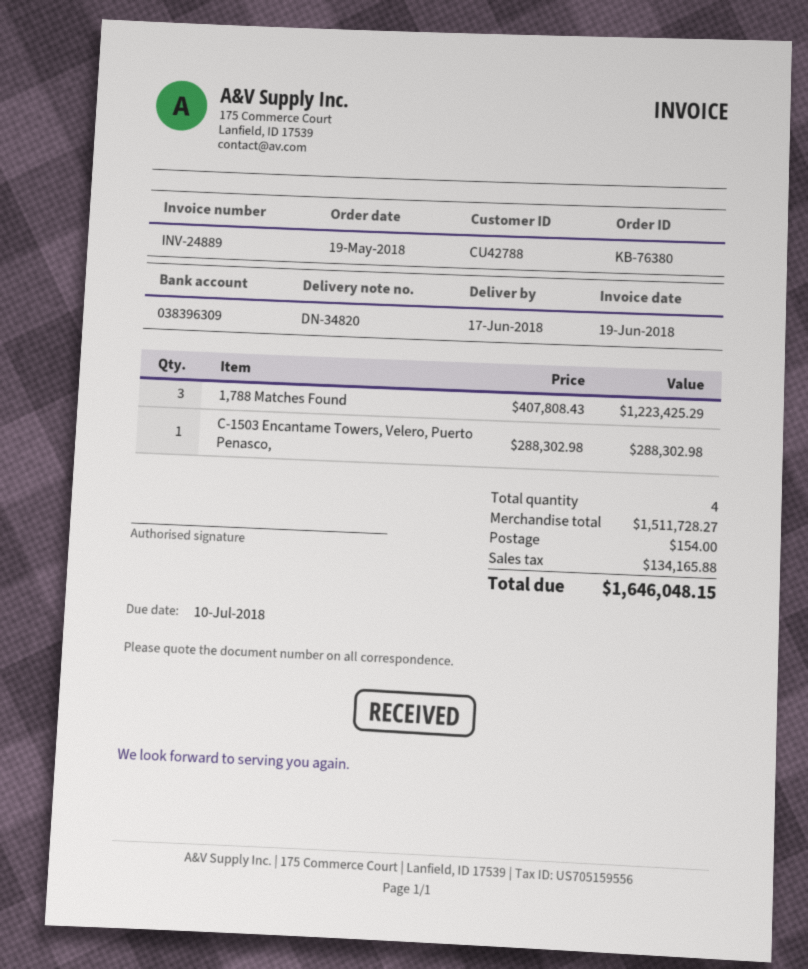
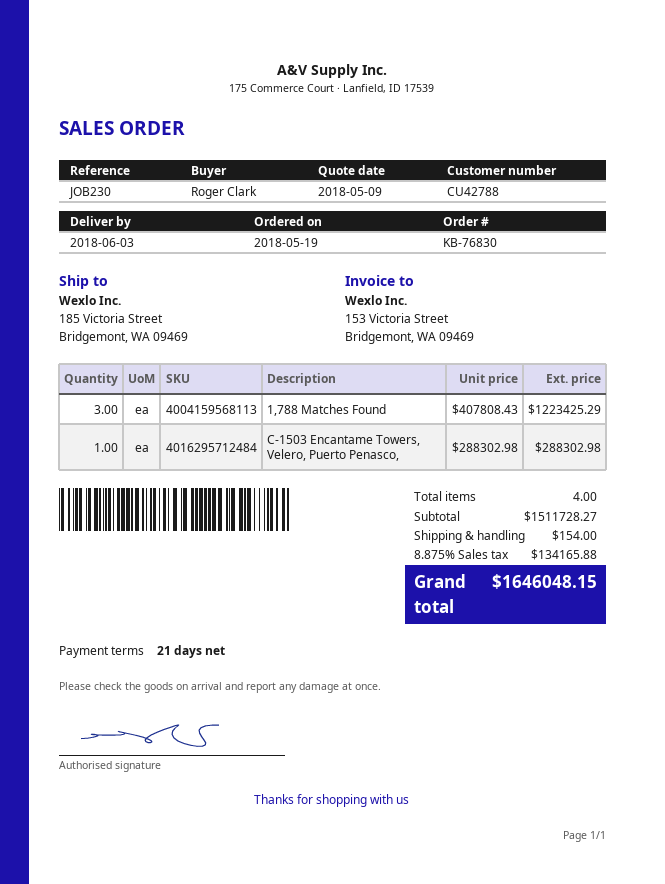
order number: KB-76380 -> KB-76830
delivery date: 2018-06-17 -> 2018-06-03

